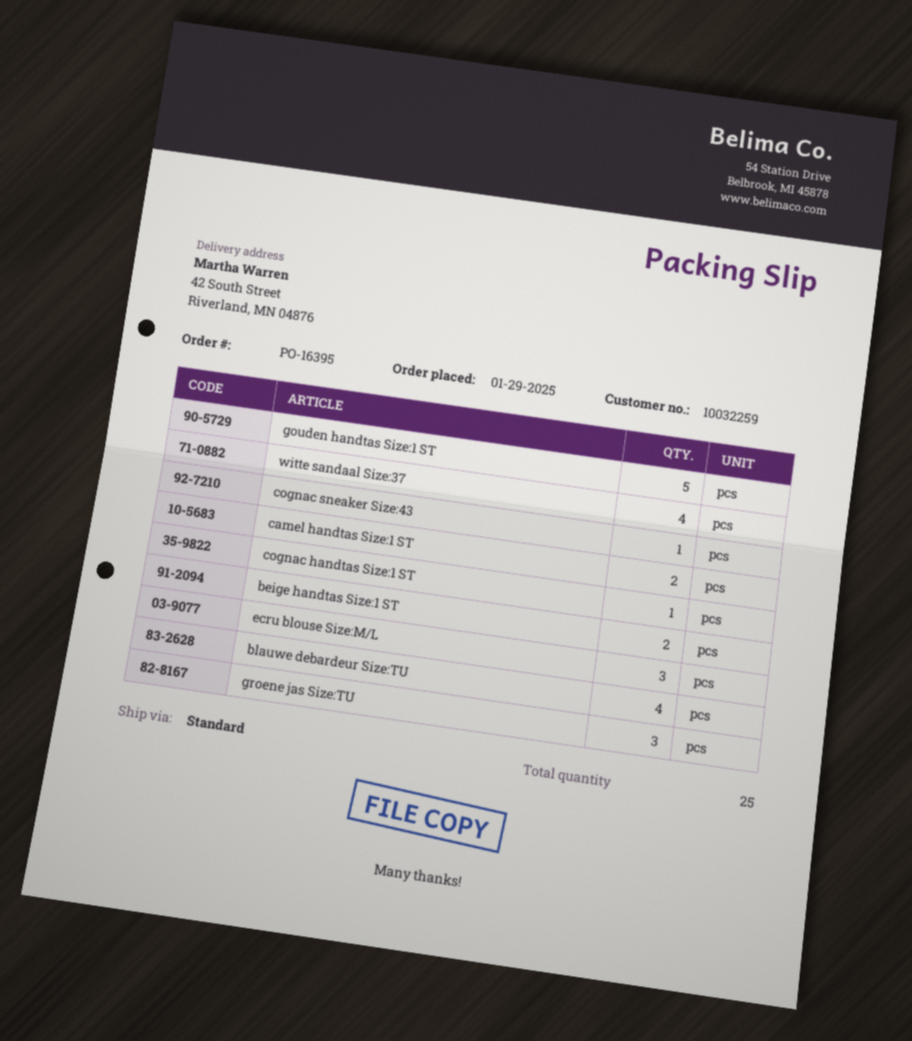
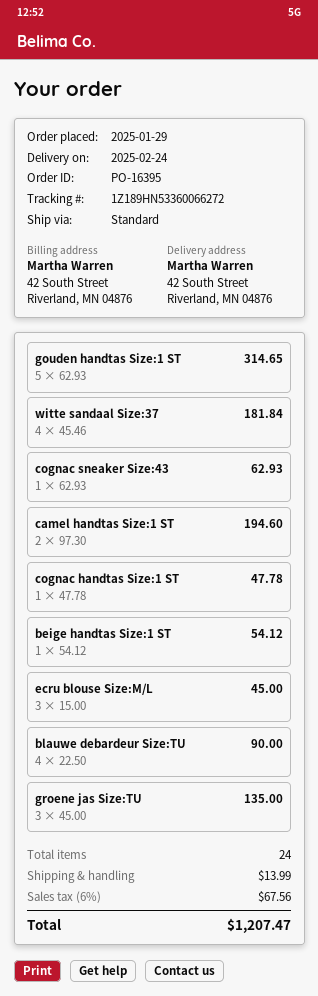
beige handtas Size:1 ST: 2 -> 1
total quantity: 25 -> 24

